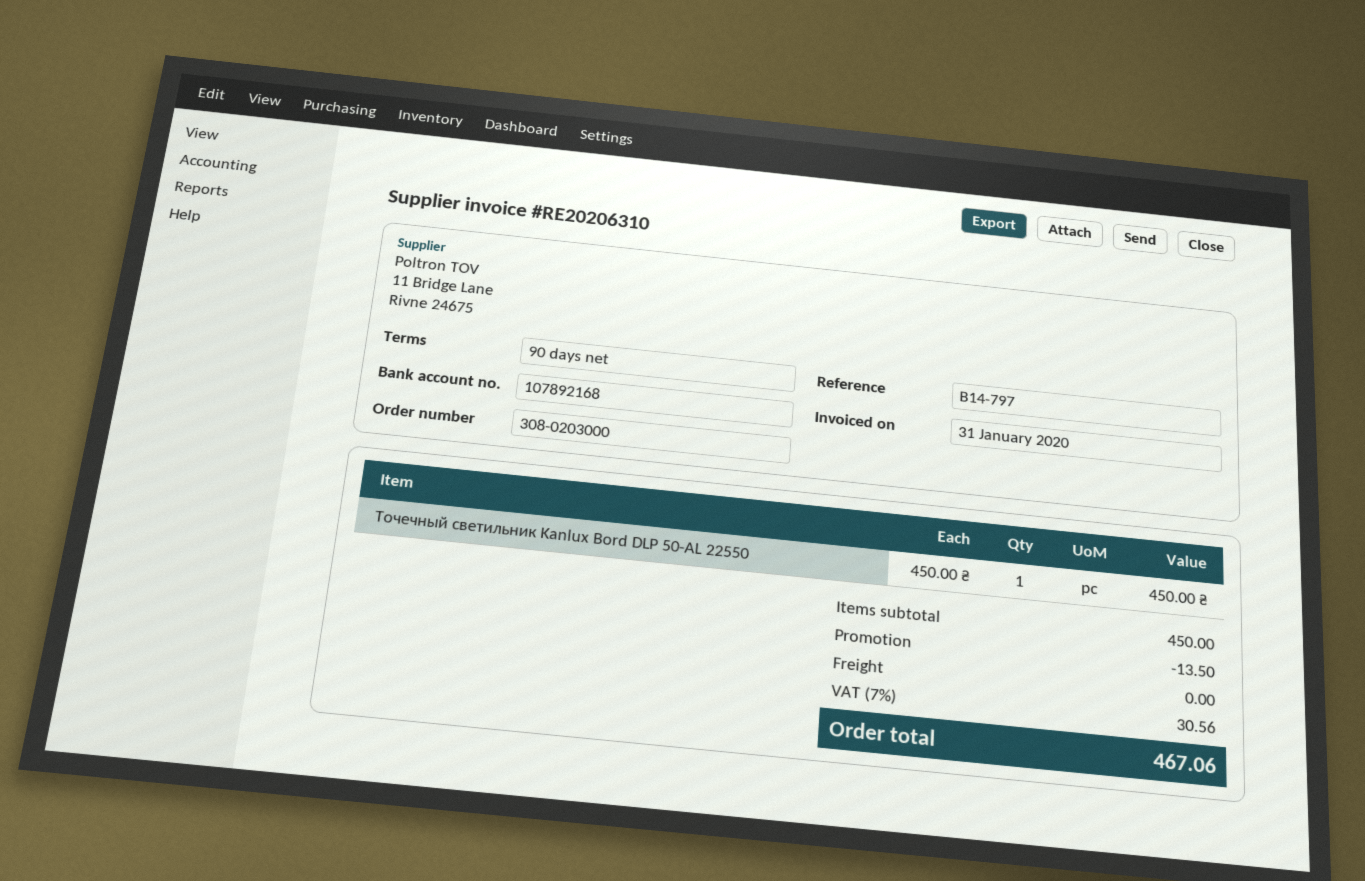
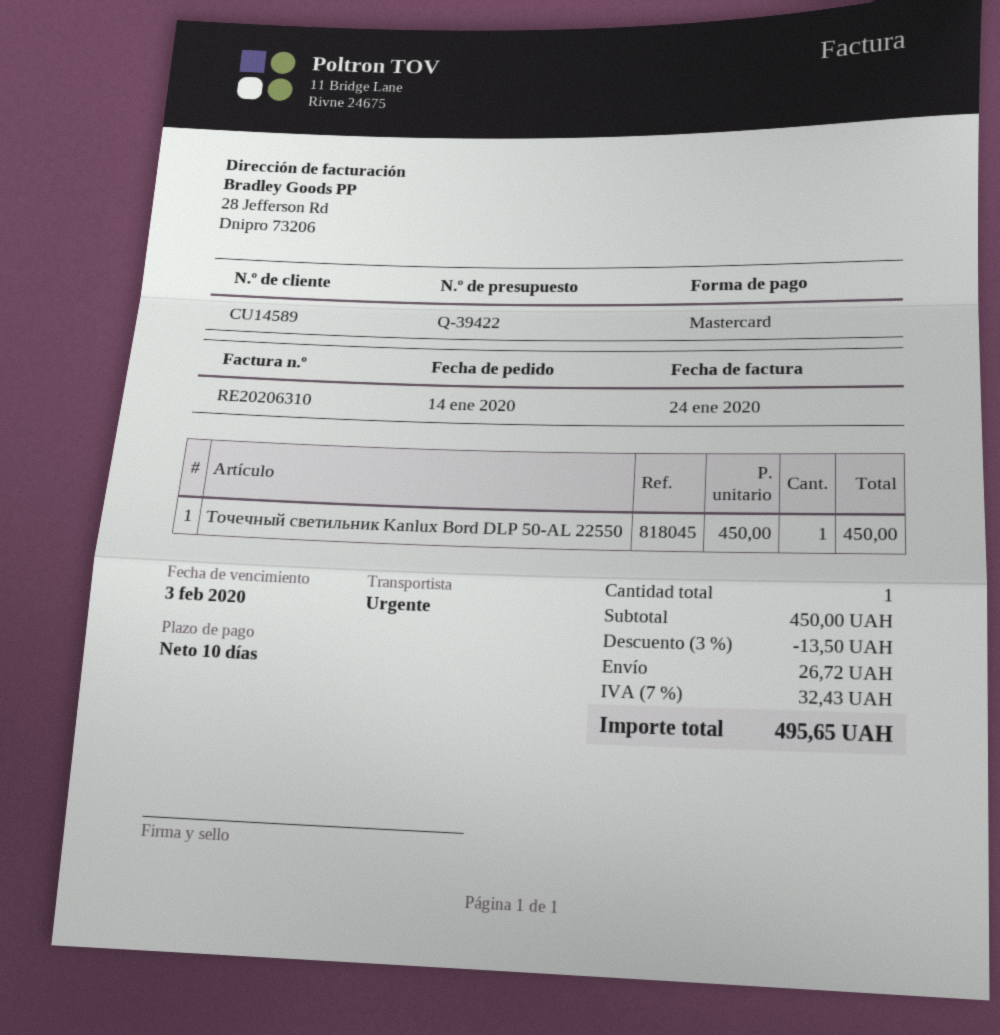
invoice date: 2020-01-31 -> 2020-01-24
payment terms: 90 days -> 10 days
shipping: 0.00 -> 26.72
tax: 7% = 30.56 -> 7% = 32.43
total: 467.06 -> 495.65

